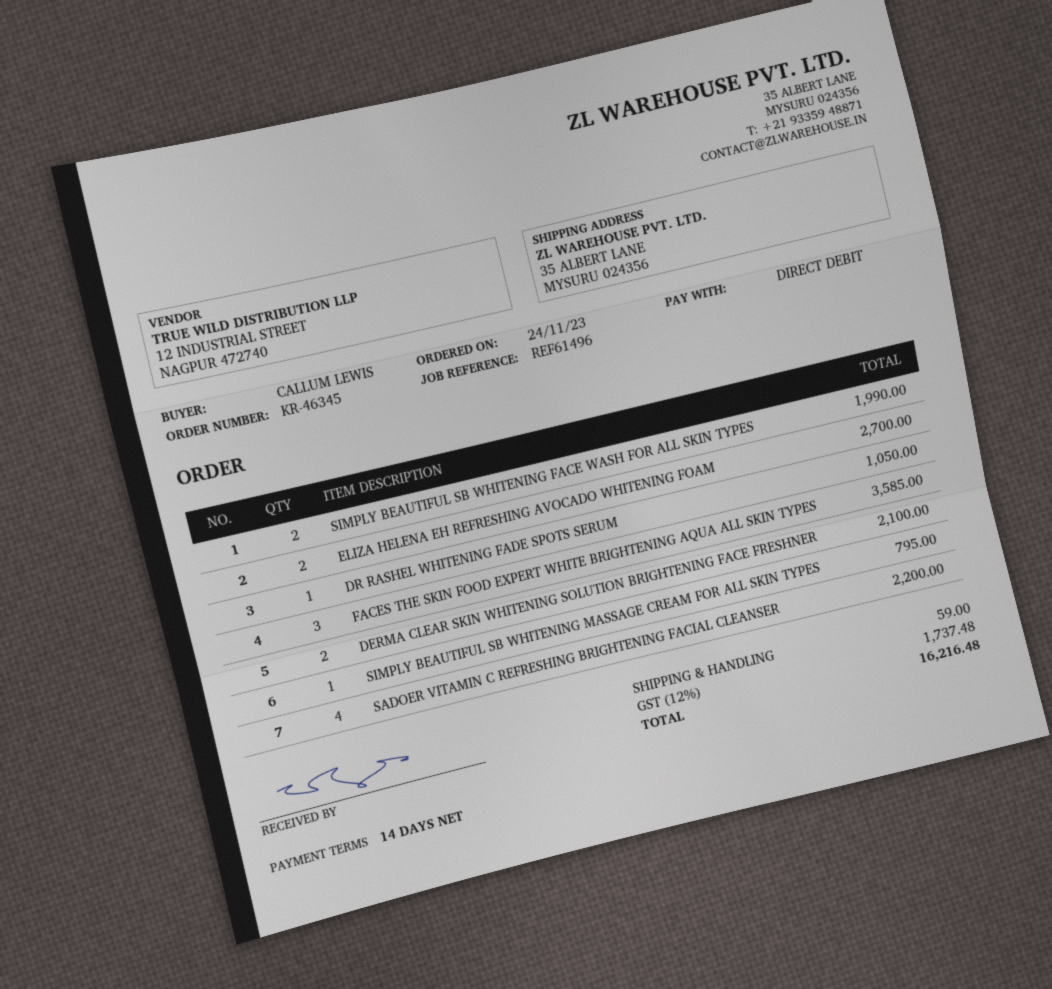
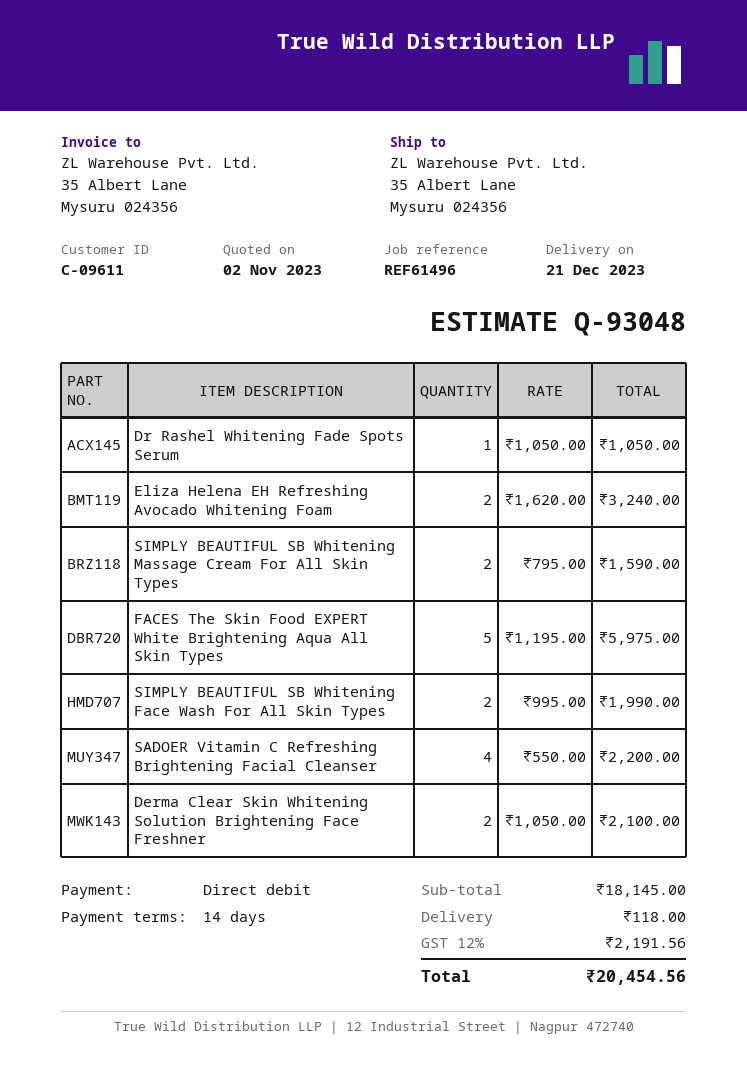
ELIZA HELENA EH REFRESHING AVOCADO WHITENING FOAM: 2 for 2700.00 -> 2 for 3240.00
FACES THE SKIN FOOD EXPERT WHITE BRIGHTENING AQUA ALL SKIN TYPES: 3 for 3585.00 -> 5 for 5975.00
SIMPLY BEAUTIFUL SB WHITENING MASSAGE CREAM FOR ALL SKIN TYPES: 1 for 795.00 -> 2 for 1590.00
shipping: 59.00 -> 118.00
tax: 12% = 1737.48 -> 12% = 2191.56
total: 16216.48 -> 20454.56

